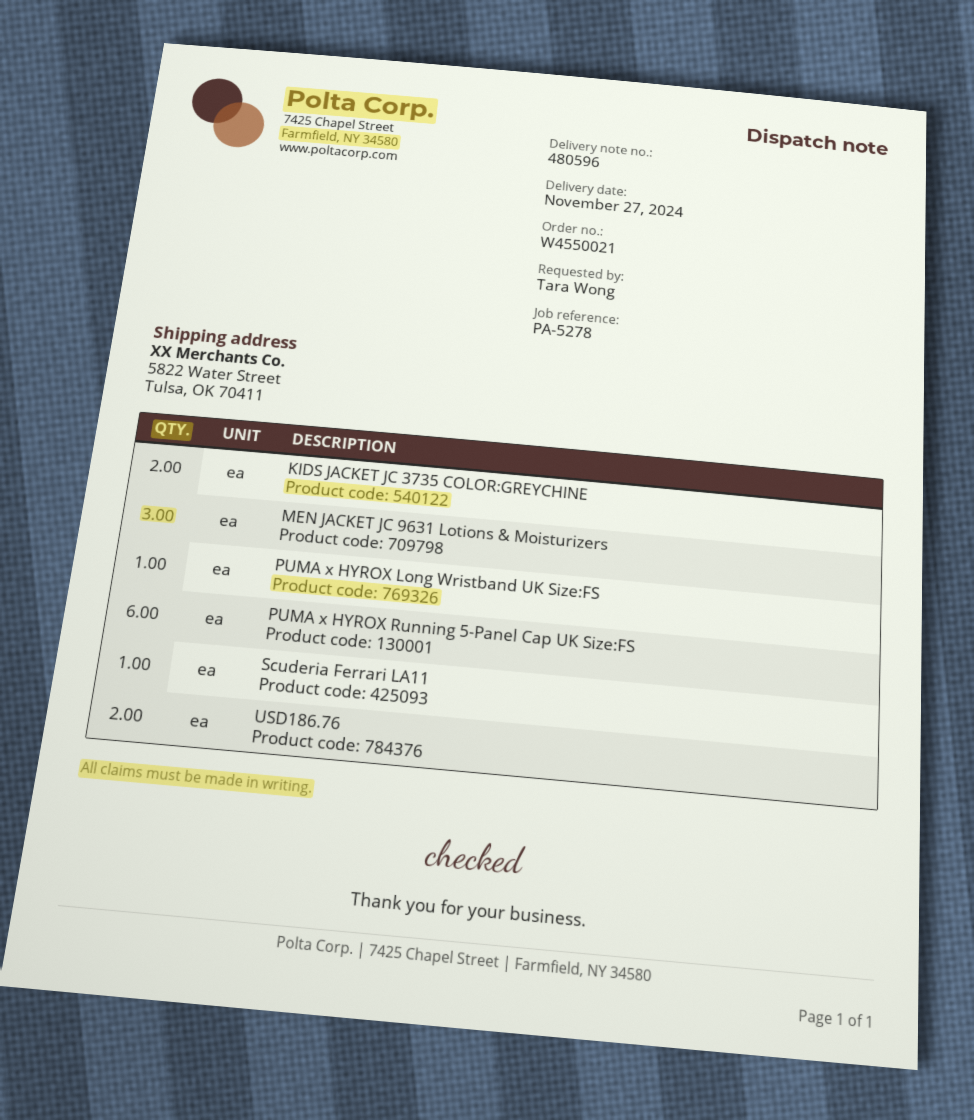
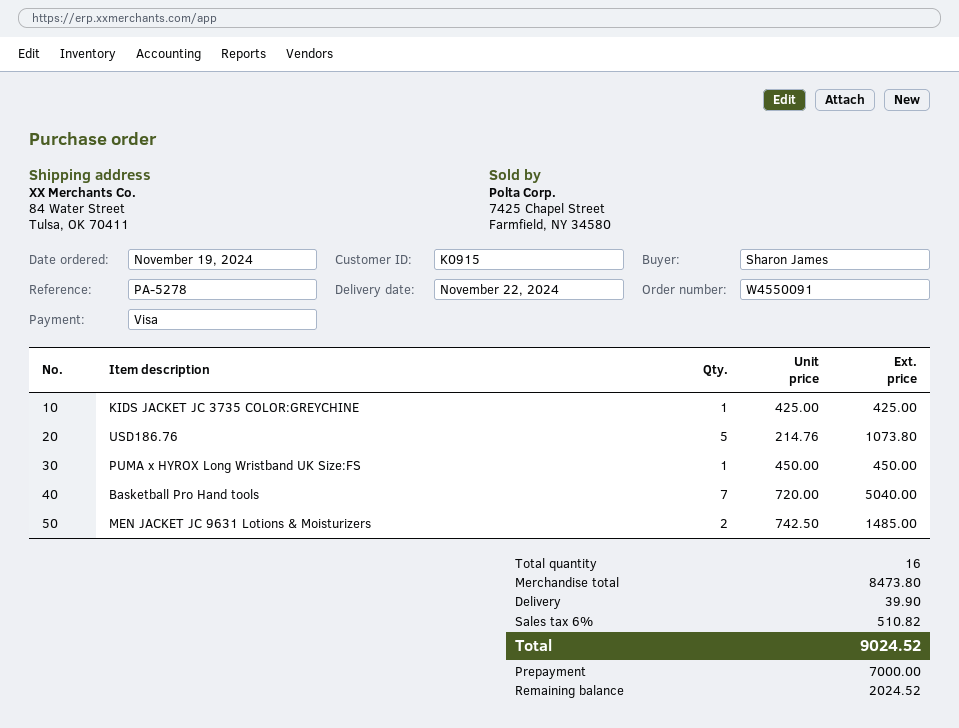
order number: W4550021 -> W4550091
delivery date: 2024-11-27 -> 2024-11-22
ordered by: Tara Wong -> Sharon James
ship to: 5822 Water Street, Tulsa, OK 70411 -> 84 Water Street, Tulsa, OK 70411
KIDS JACKET JC 3735 COLOR:GREYCHINE: 2 -> 1
MEN JACKET JC 9631 Lotions & Moisturizers: 3 -> 2
PUMA x HYROX Running 5-Panel Cap UK Size:FS: 6 -> none
Scuderia Ferrari LA11: 1 -> none
USD186.76: 2 -> 5
Basketball Pro Hand tools: none -> 7

